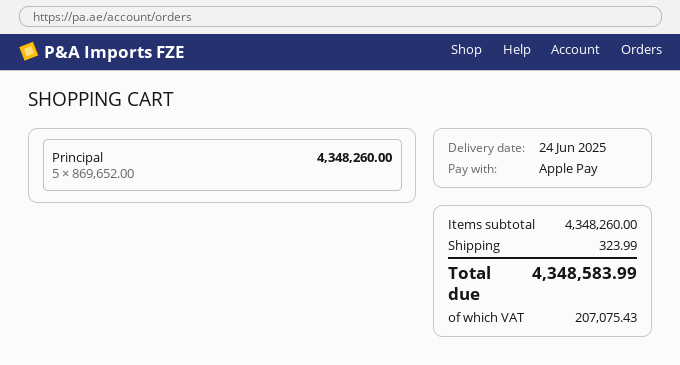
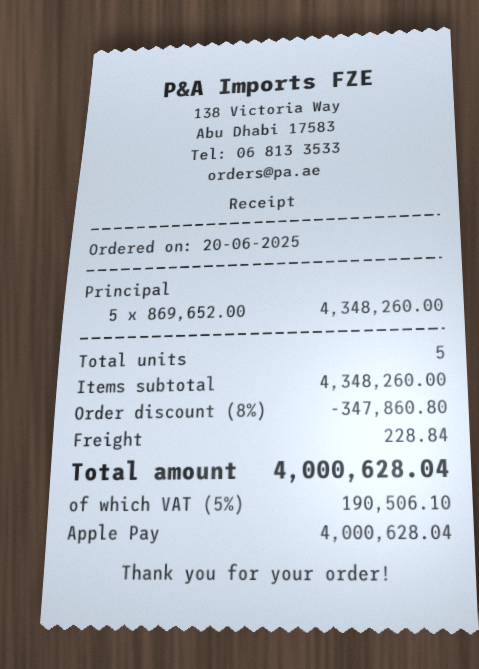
discount: none -> 8% = 347860.80
shipping: 323.99 -> 228.84
tax: 207075.43 -> 190506.10
total: 4348583.99 -> 4000628.04

